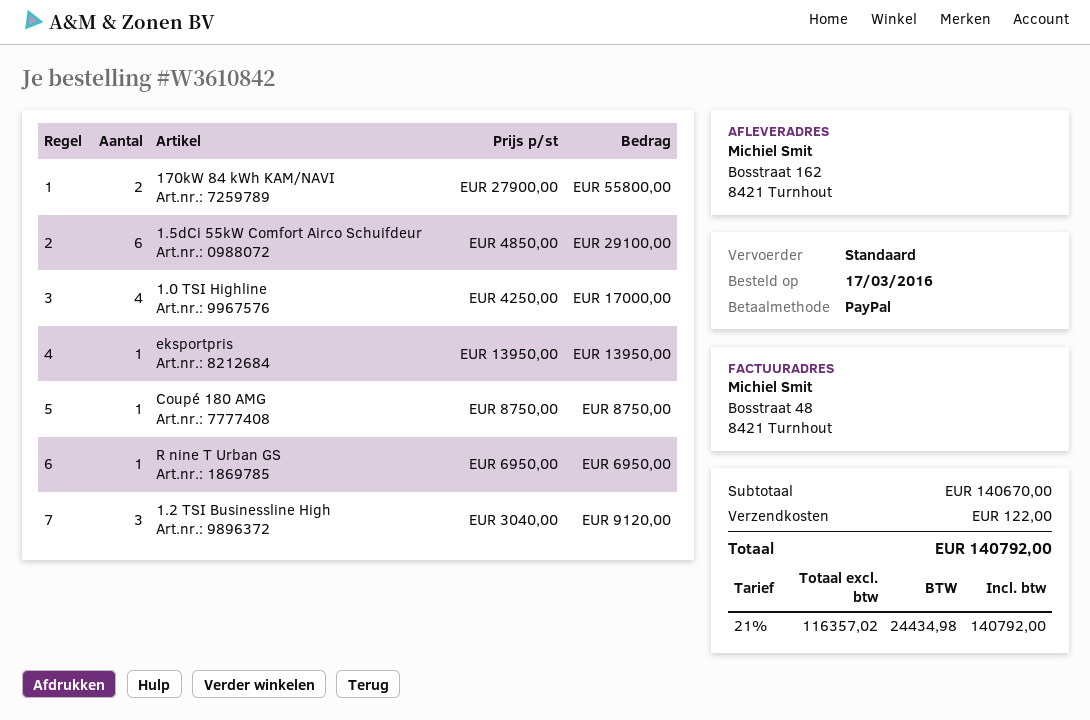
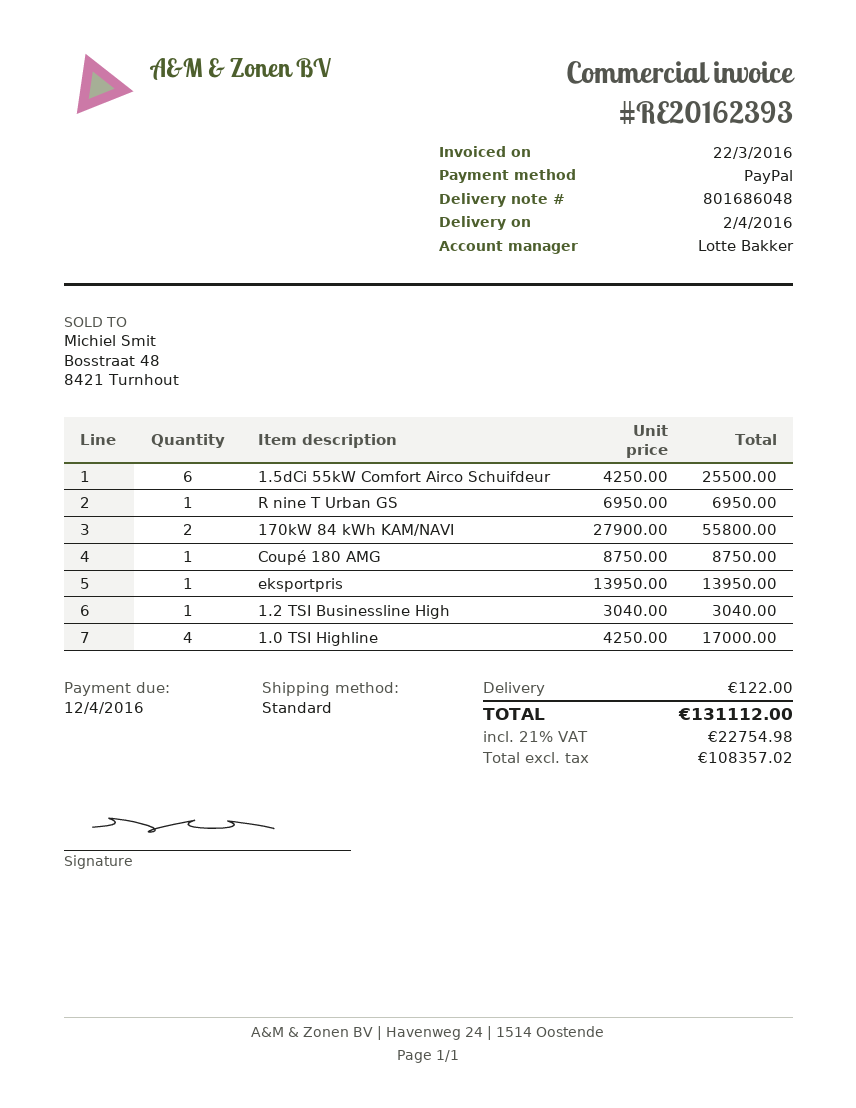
1.5dCi 55kW Comfort Airco Schuifdeur: 6 x 4850.00 = 29100.00 -> 6 x 4250.00 = 25500.00
1.2 TSI Businessline High: 3 x 3040.00 = 9120.00 -> 1 x 3040.00 = 3040.00
net: 116357.02 -> 108357.02
tax: 21% = 24434.98 -> 21% = 22754.98
total: 140792.00 -> 131112.00

